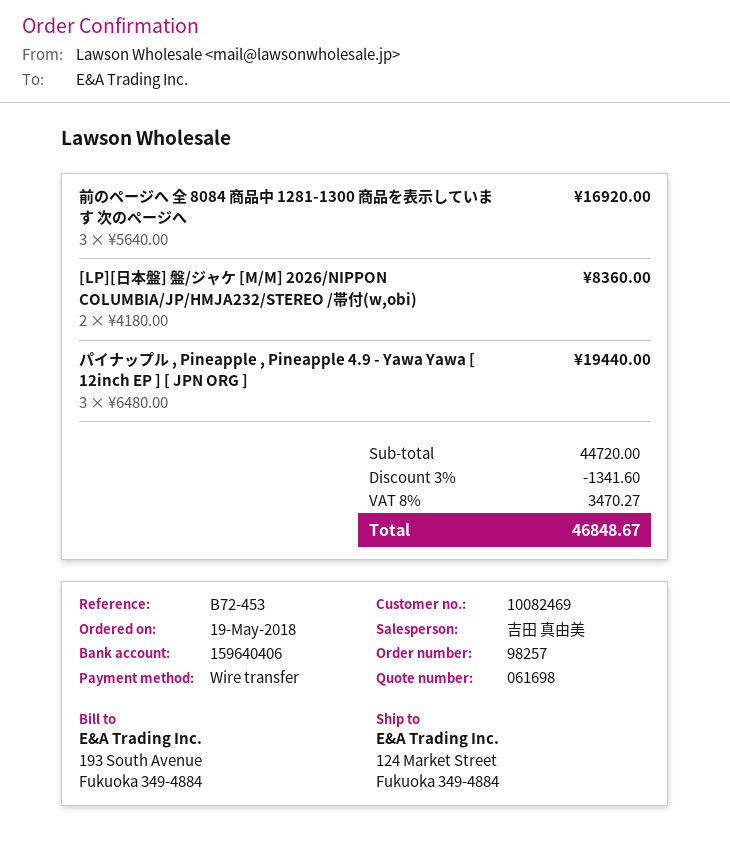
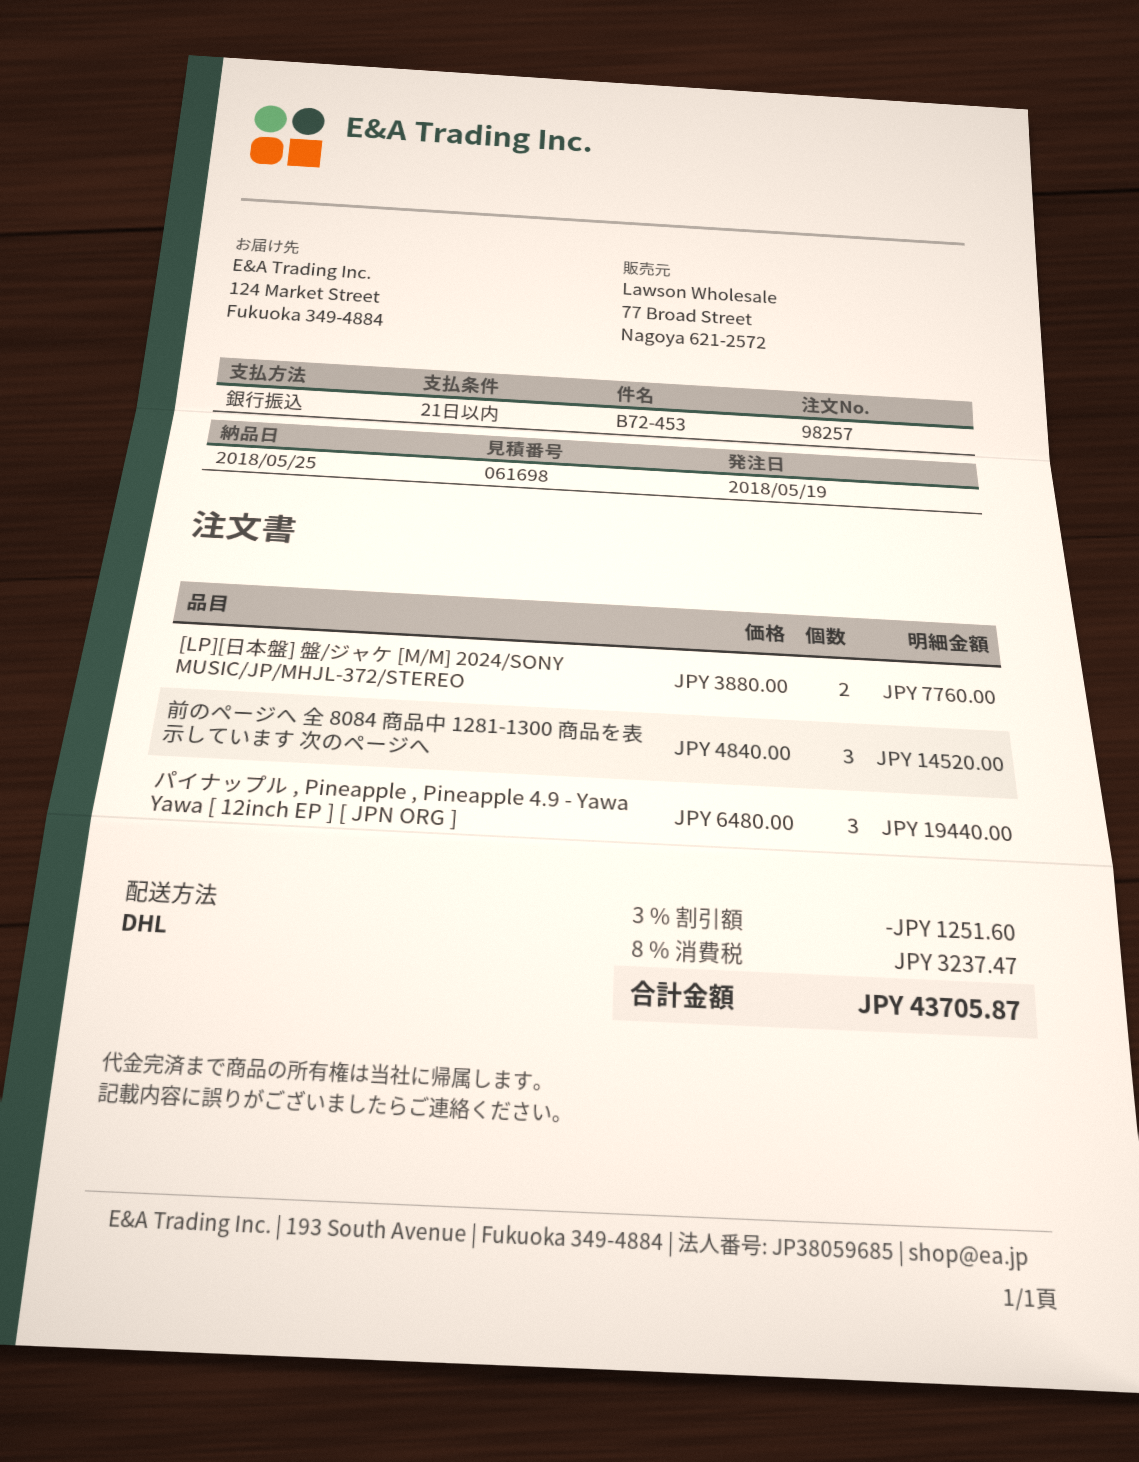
前のページへ 全 8084 商品中 1281-1300 商品を表示しています 次のページへ: 3 x 5640.00 = 16920.00 -> 3 x 4840.00 = 14520.00
[LP][日本盤] 盤/ジャケ [M/M] 2026/NIPPON COLUMBIA/JP/HMJA232/STEREO /帯付(w,obi): 2 x 4180.00 = 8360.00 -> none
[LP][日本盤] 盤/ジャケ [M/M] 2024/SONY MUSIC/JP/MHJL-372/STEREO: none -> 2 x 3880.00 = 7760.00
discount: 3% = 1341.60 -> 3% = 1251.60
tax: 8% = 3470.27 -> 8% = 3237.47
total: 46848.67 -> 43705.87

